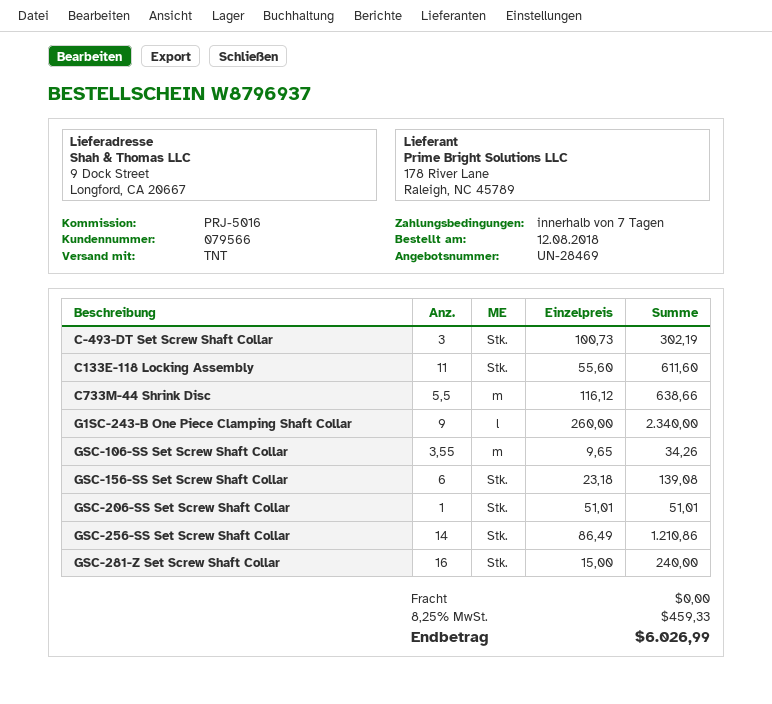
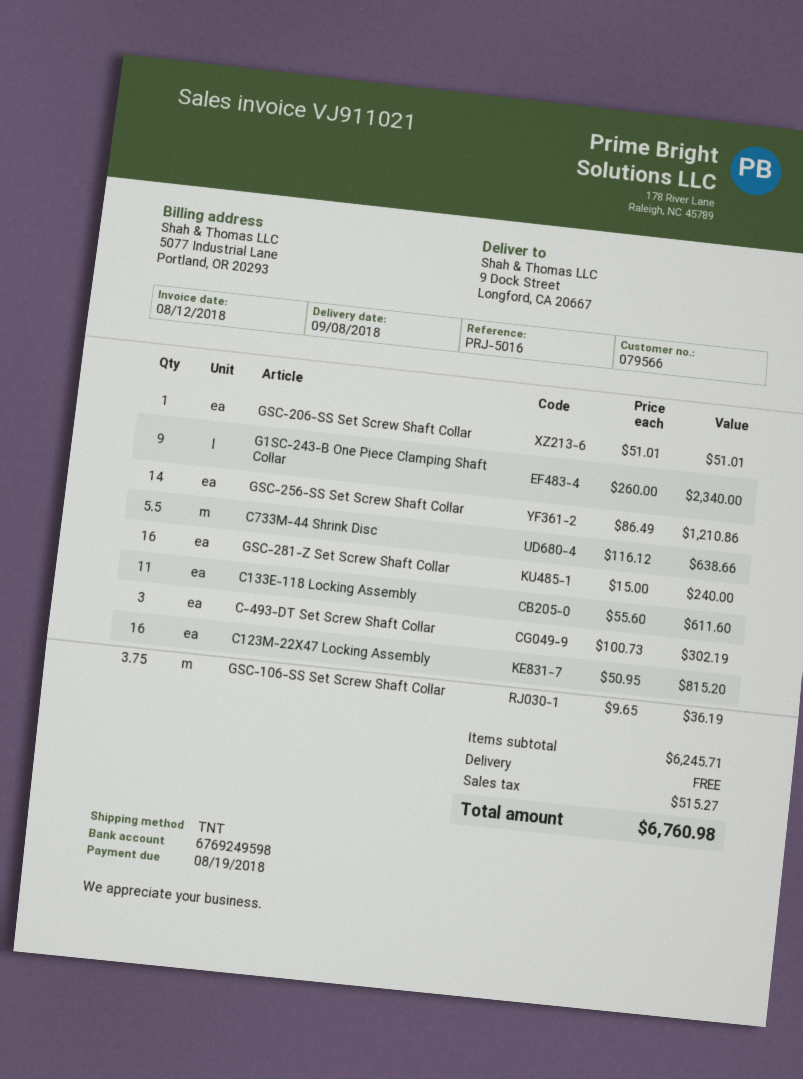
GSC-106-SS Set Screw Shaft Collar: 3.55 x 9.65 = 34.26 -> 3.75 x 9.65 = 36.19
GSC-156-SS Set Screw Shaft Collar: 6 x 23.18 = 139.08 -> none
C123M-22X47 Locking Assembly: none -> 16 x 50.95 = 815.20
tax: 459.33 -> 515.27
total: 6026.99 -> 6760.98

